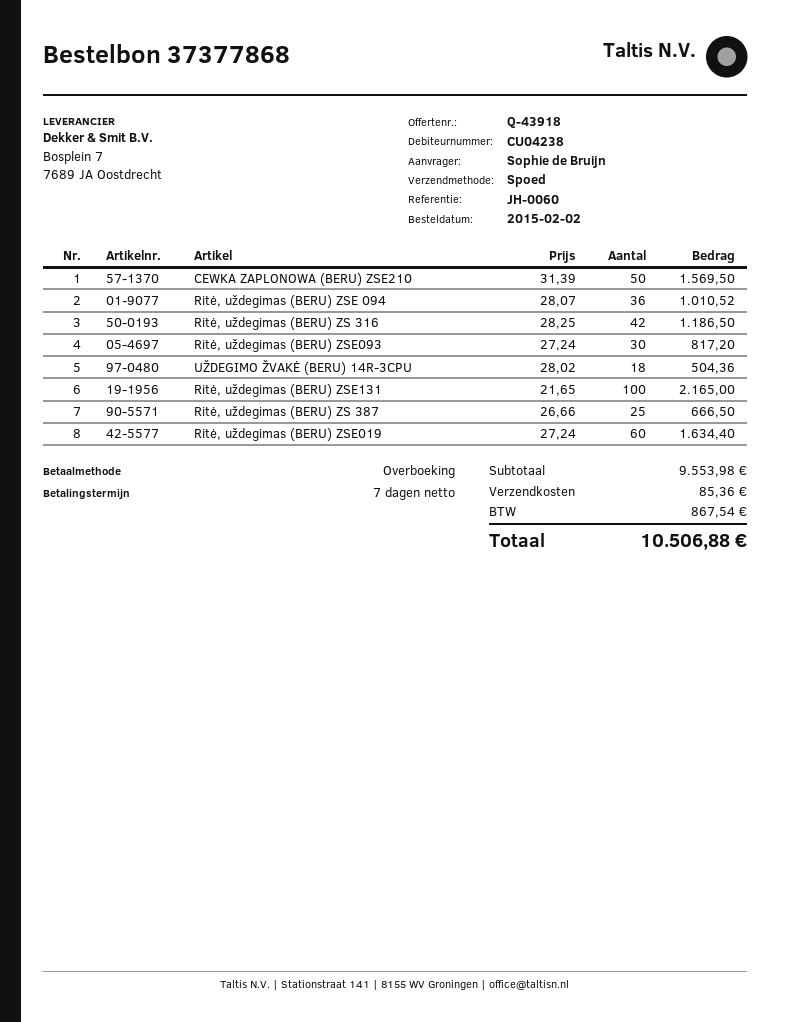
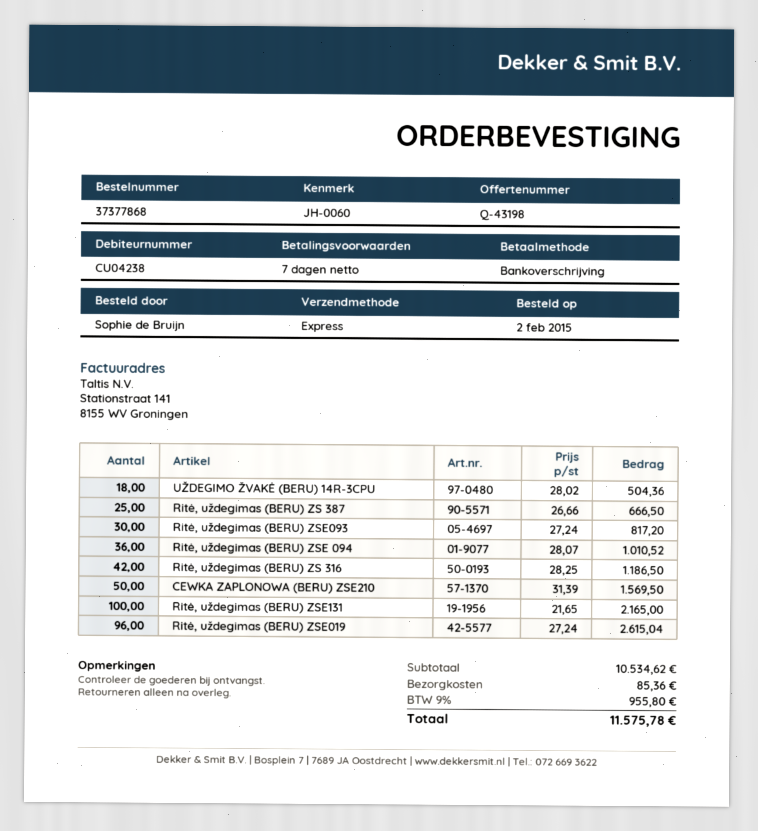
quote number: Q-43918 -> Q-43198
Ritė, uždegimas (BERU) ZSE019: 60 x 27.24 = 1634.40 -> 96 x 27.24 = 2615.04
subtotal: 9553.98 -> 10534.62
tax: 867.54 -> 955.80
total: 10506.88 -> 11575.78

